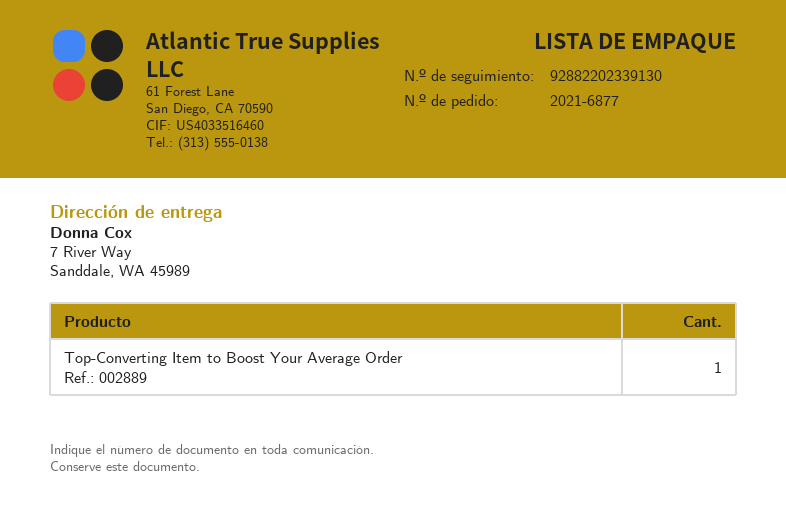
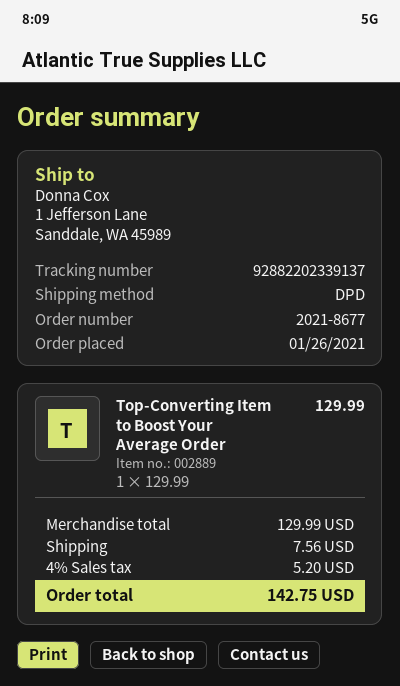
order number: 2021-6877 -> 2021-8677
tracking number: 92882202339130 -> 92882202339137
ship to: 7 River Way, Sanddale, WA 45989 -> 1 Jefferson Lane, Sanddale, WA 45989

